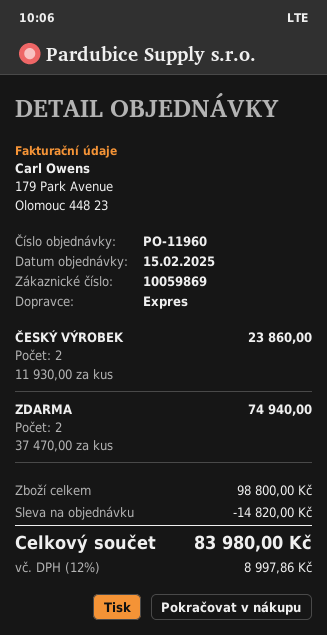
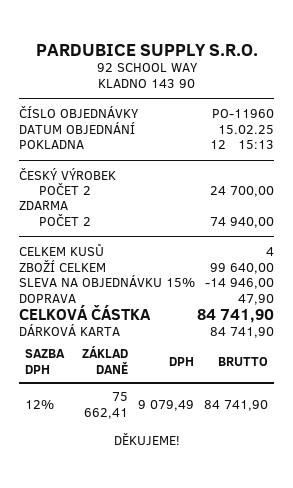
ČESKÝ VÝROBEK: 2 for 23860.00 -> 2 for 24700.00
subtotal: 98800.00 -> 99640.00
discount: 14820.00 -> 14946.00
shipping: none -> 47.90
tax: 12% = 8997.86 -> 12% = 9079.49
total: 83980.00 -> 84741.90

